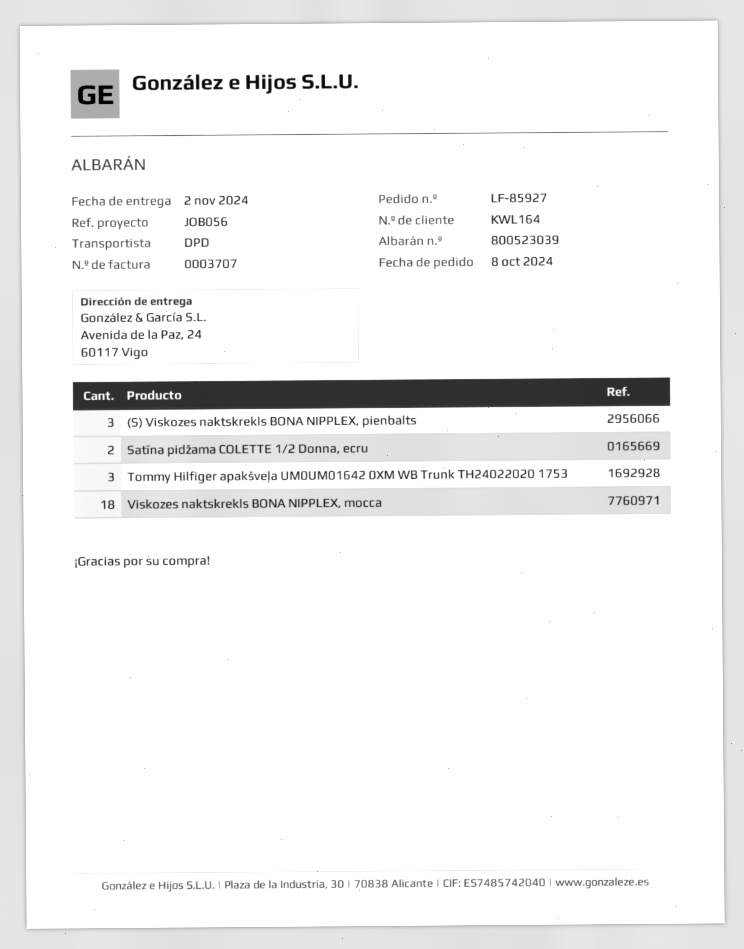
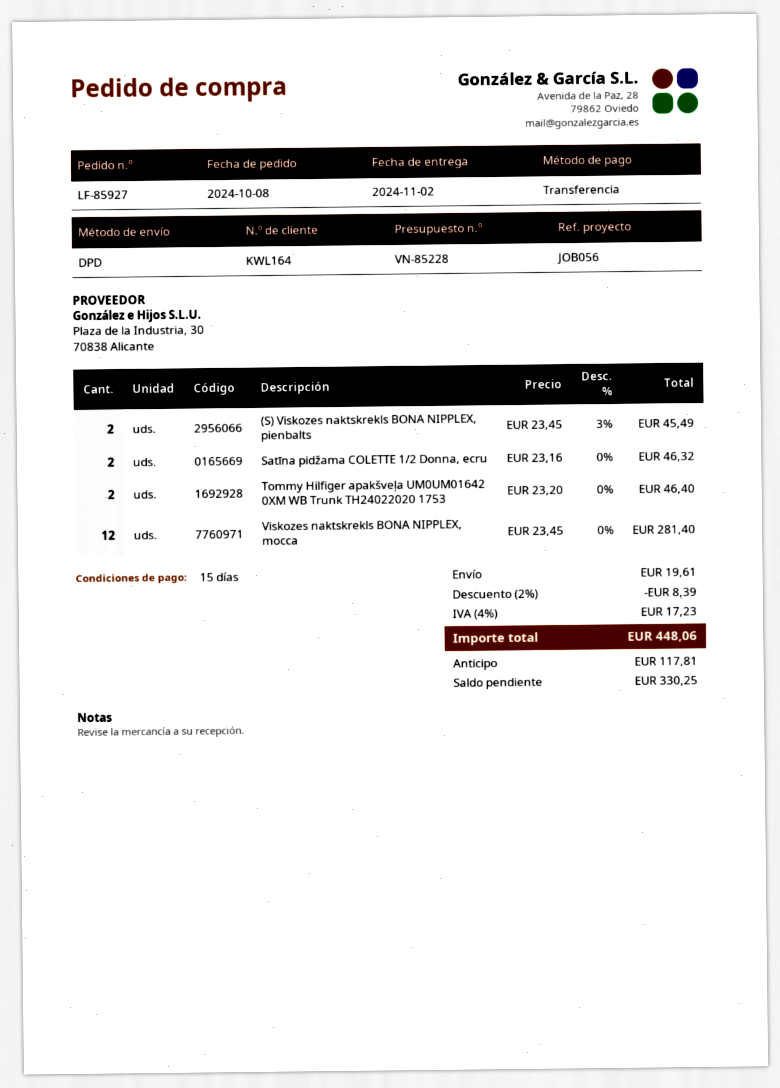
(S) Viskozes naktskrekls BONA NIPPLEX, pienbalts: 3 -> 2
Tommy Hilfiger apakšveļa UM0UM01642 0XM WB Trunk TH24022020 1753: 3 -> 2
Viskozes naktskrekls BONA NIPPLEX, mocca: 18 -> 12

